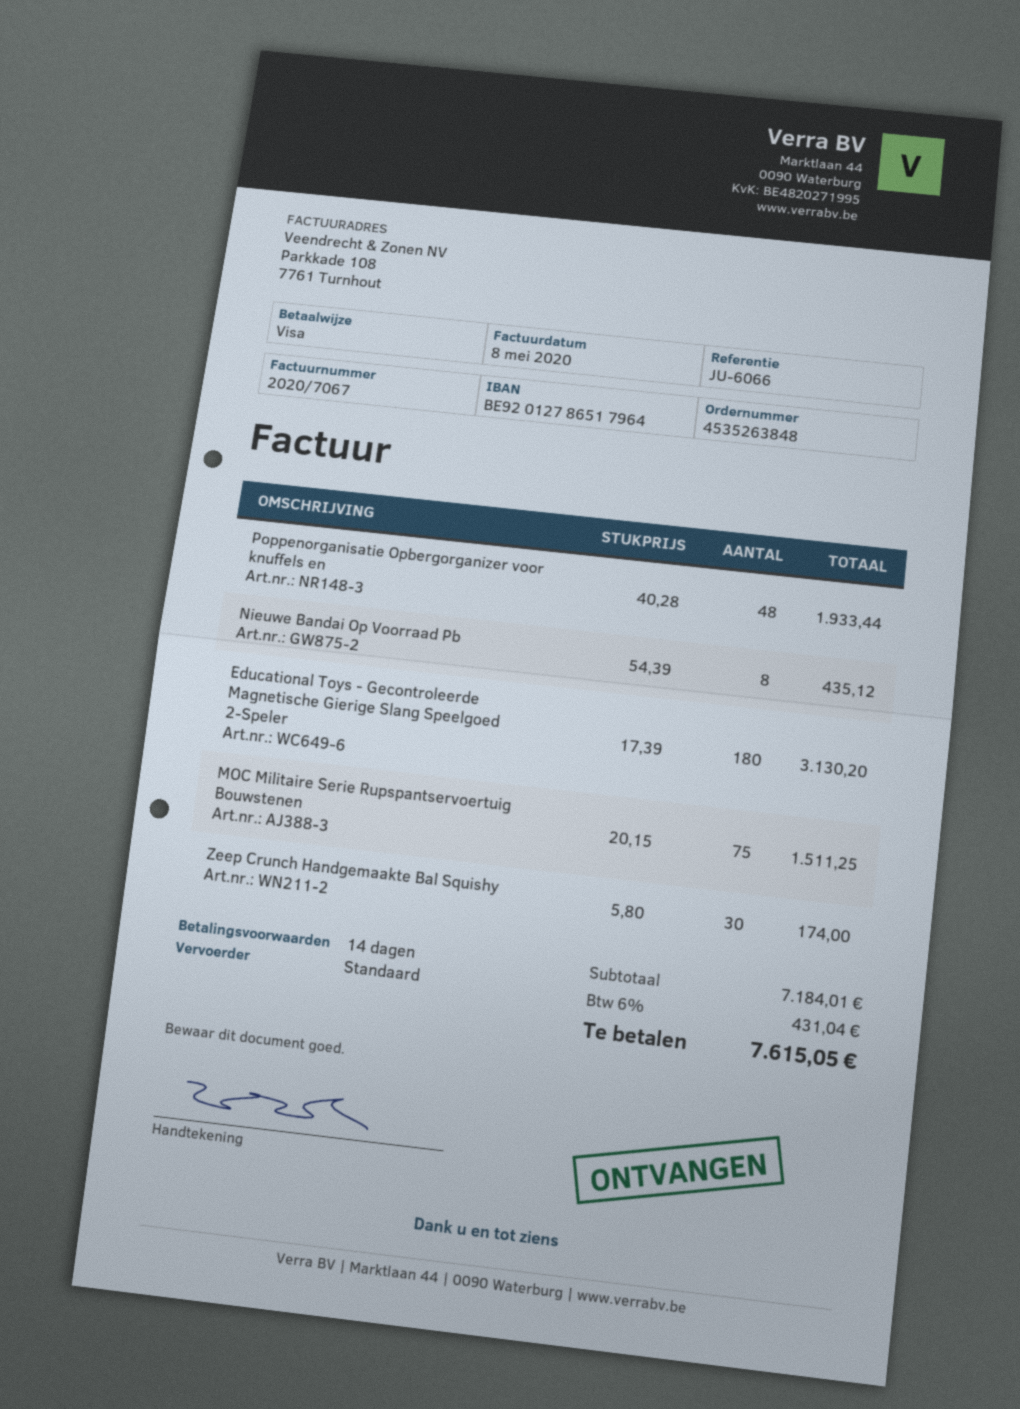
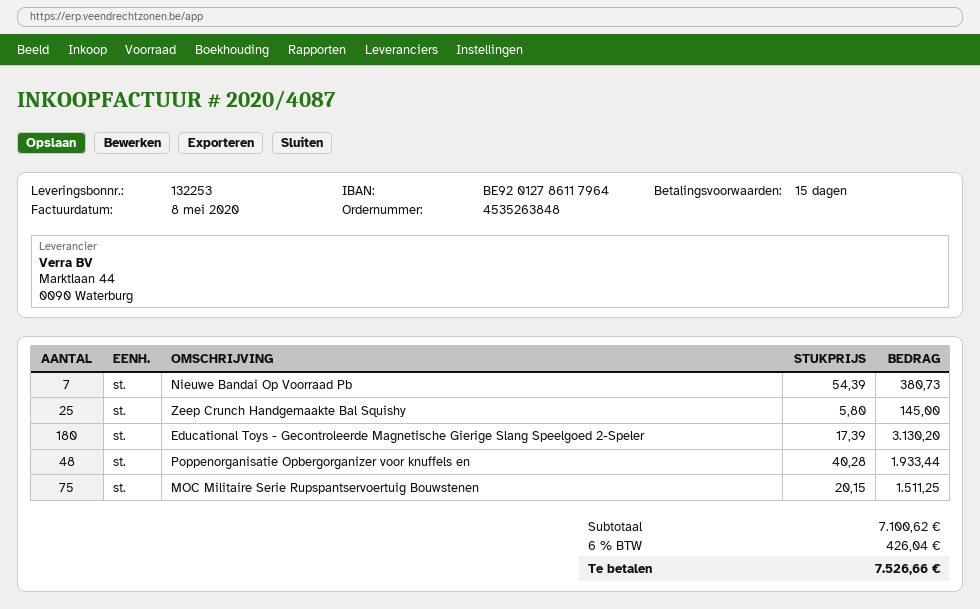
invoice number: 2020/7067 -> 2020/4087
payment terms: 14 days -> 15 days
bank account: BE92012786517964 -> BE92012786117964
Nieuwe Bandai Op Voorraad Pb: 8 x 54.39 = 435.12 -> 7 x 54.39 = 380.73
Zeep Crunch Handgemaakte Bal Squishy: 30 x 5.80 = 174.00 -> 25 x 5.80 = 145.00
subtotal: 7184.01 -> 7100.62
tax: 6% = 431.04 -> 6% = 426.04
total: 7615.05 -> 7526.66

